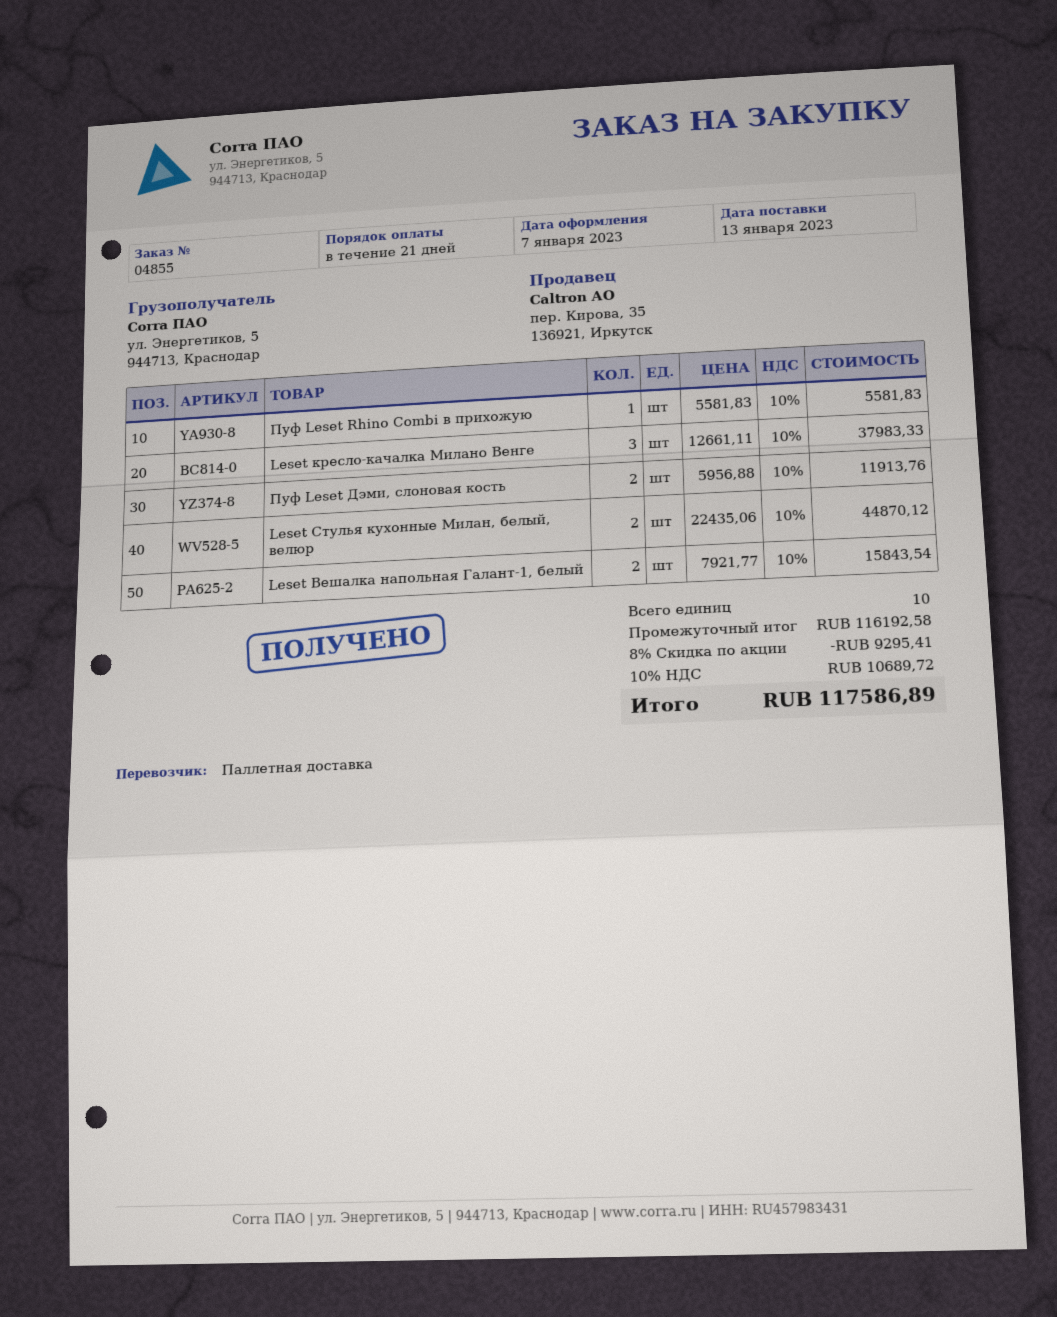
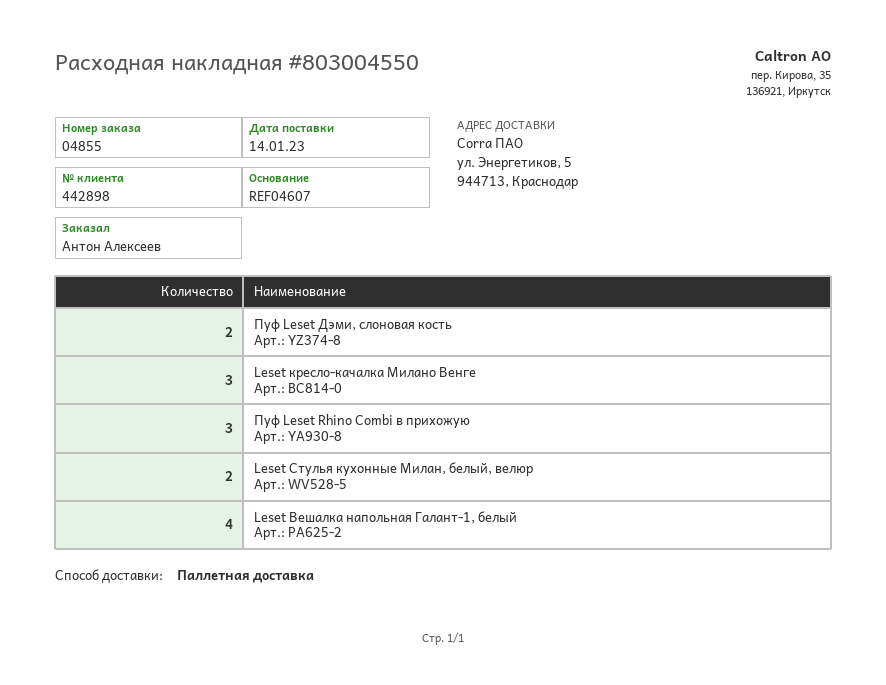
delivery date: 2023-01-13 -> 2023-01-14
Пуф Leset Rhino Combi в прихожую: 1 -> 3
Leset Вешалка напольная Галант-1, белый: 2 -> 4

